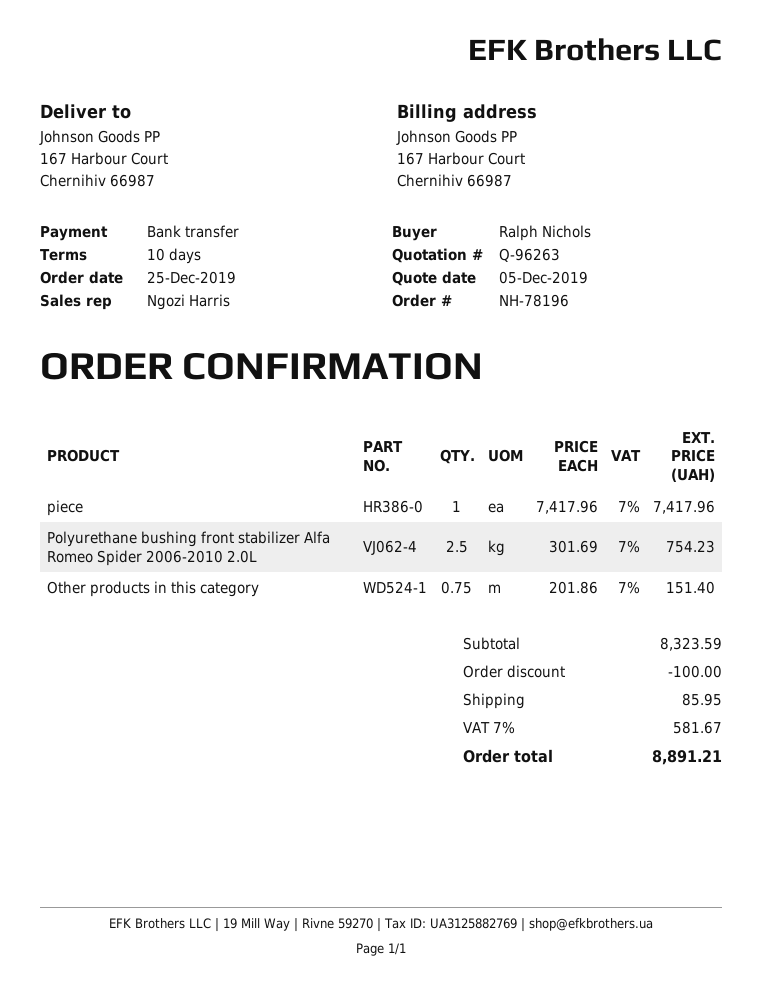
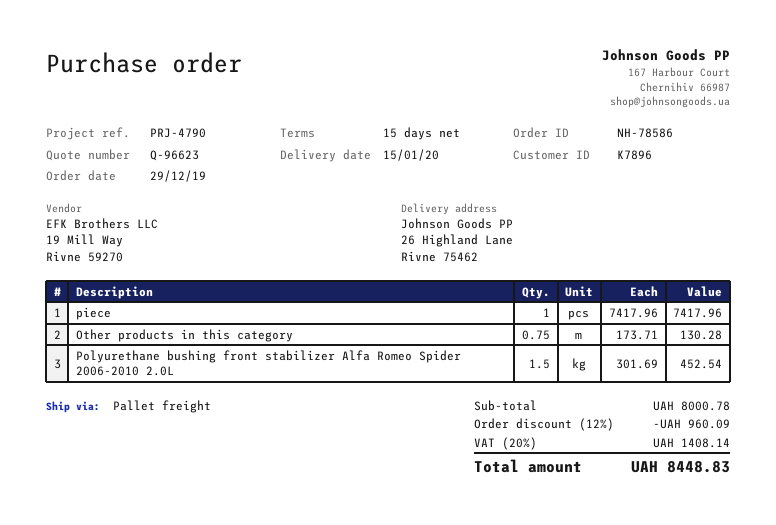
quote number: Q-96263 -> Q-96623
order number: NH-78196 -> NH-78586
order date: 2019-12-25 -> 2019-12-29
payment terms: 10 days -> 15 days
ship to: 167 Harbour Court, Chernihiv 66987 -> 26 Highland Lane, Rivne 75462
Polyurethane bushing front stabilizer Alfa Romeo Spider 2006-2010 2.0L: 2.5 x 301.69 = 754.23 -> 1.5 x 301.69 = 452.54
Other products in this category: 0.75 x 201.86 = 151.40 -> 0.75 x 173.71 = 130.28
subtotal: 8323.59 -> 8000.78
discount: 100.00 -> 960.09
shipping: 85.95 -> none
tax: 7% = 581.67 -> 20% = 1408.14
total: 8891.21 -> 8448.83

